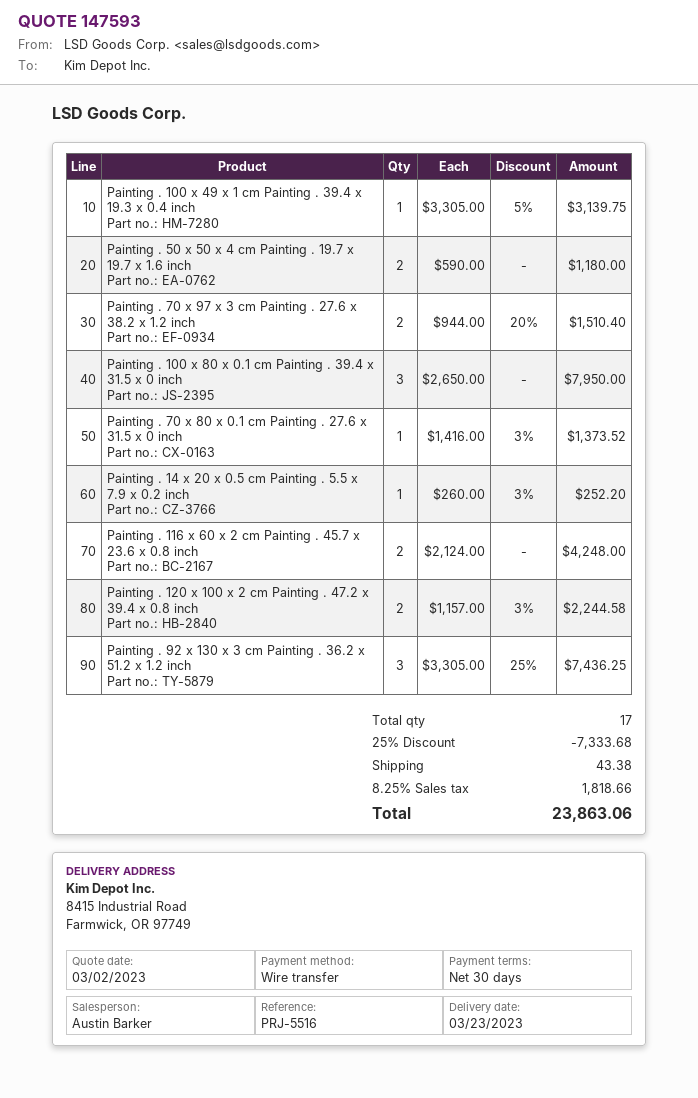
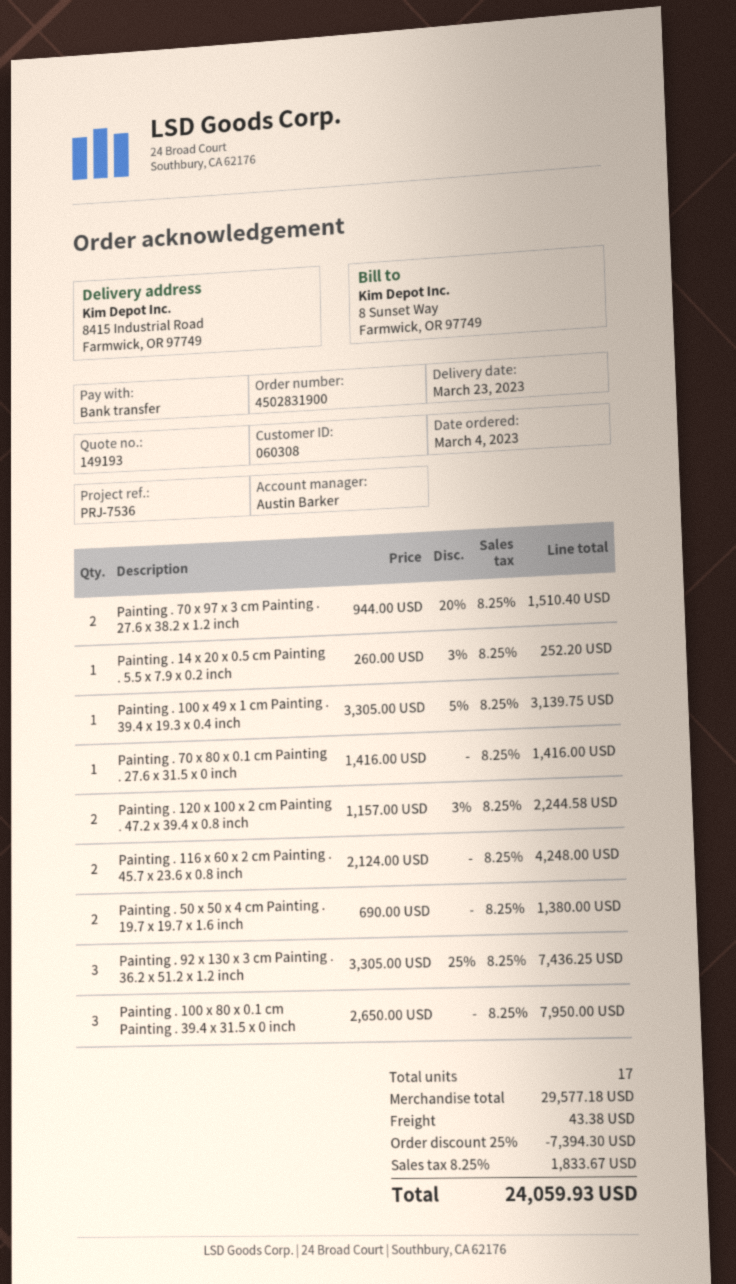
quote number: 147593 -> 149193
reference: PRJ-5516 -> PRJ-7536
Painting . 50 x 50 x 4 cm Painting . 19.7 x 19.7 x 1.6 inch: 2 x 590.00 = 1180.00 -> 2 x 690.00 = 1380.00
Painting . 70 x 80 x 0.1 cm Painting . 27.6 x 31.5 x 0 inch: 1 x 1416.00 - 3% = 1373.52 -> 1 x 1416.00 = 1416.00
discount: 25% = 7333.68 -> 25% = 7394.30
tax: 8.25% = 1818.66 -> 8.25% = 1833.67
total: 23863.06 -> 24059.93

